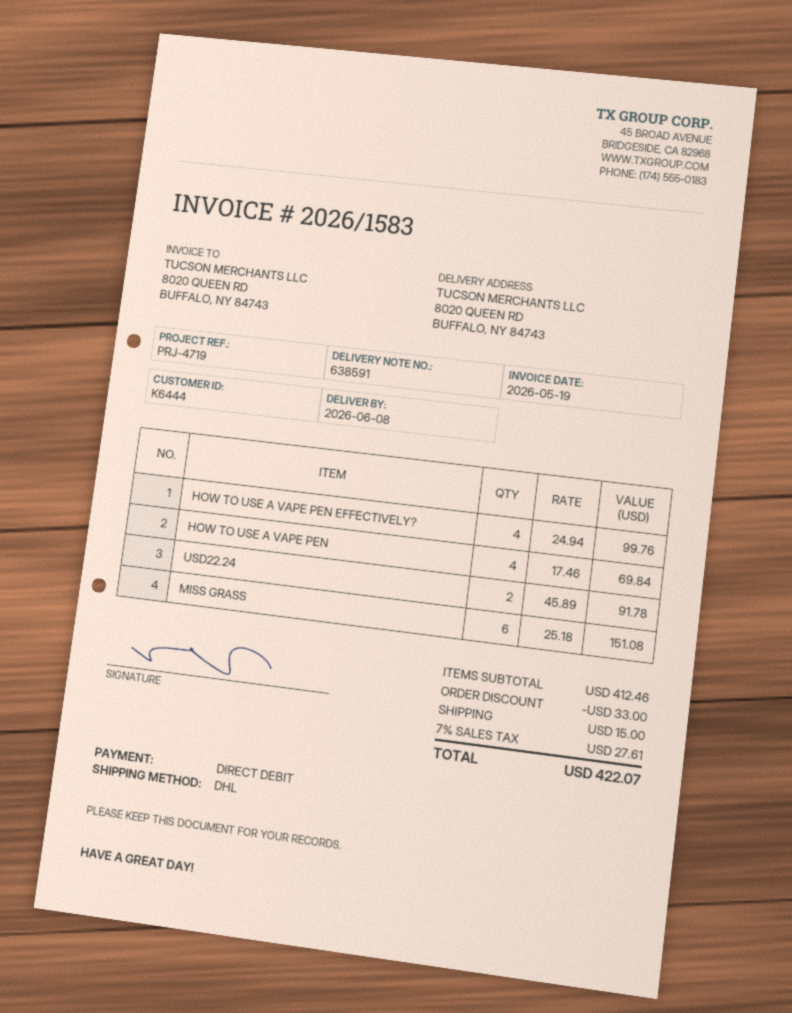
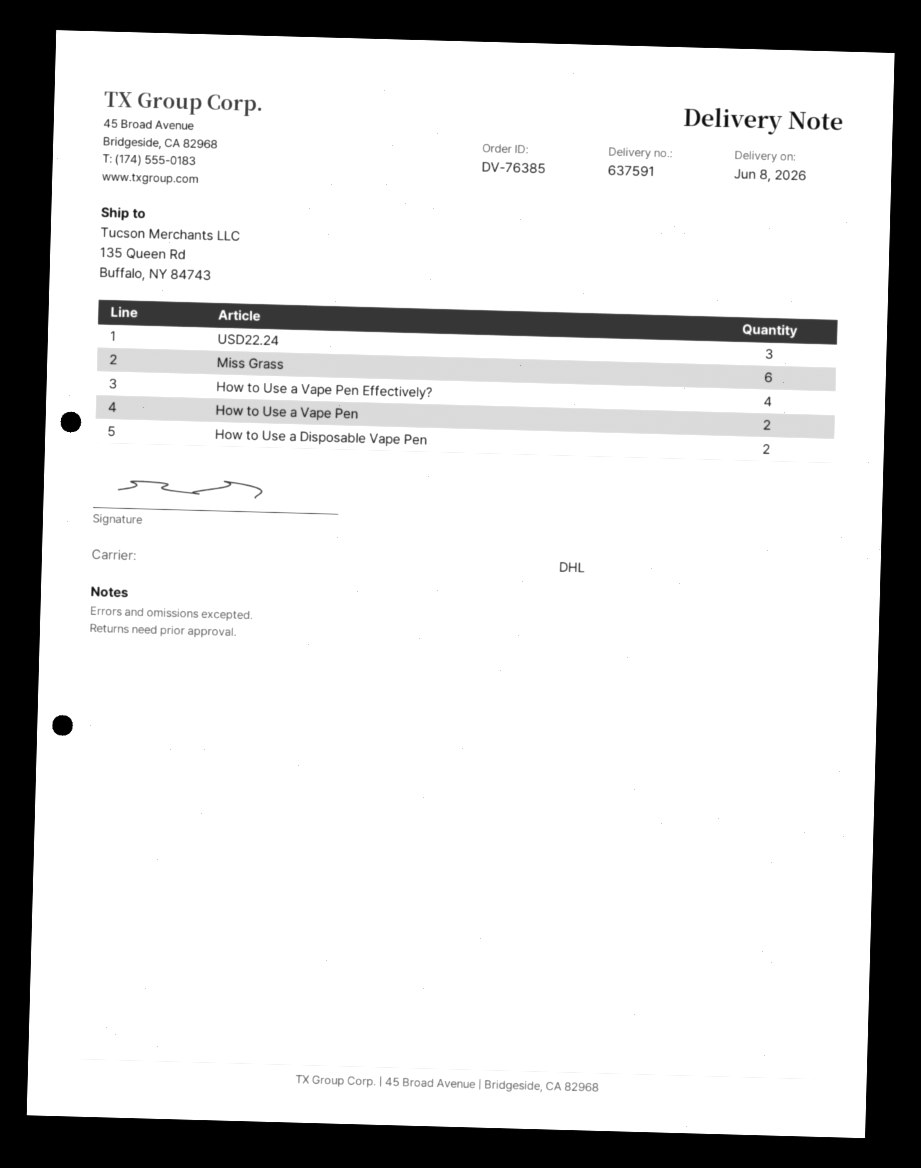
delivery note number: 638591 -> 637591
ship to: 8020 QUEEN RD, BUFFALO, NY 84743 -> 135 Queen Rd, Buffalo, NY 84743
HOW TO USE A VAPE PEN: 4 -> 2
USD22.24: 2 -> 3
How to Use a Disposable Vape Pen: none -> 2

